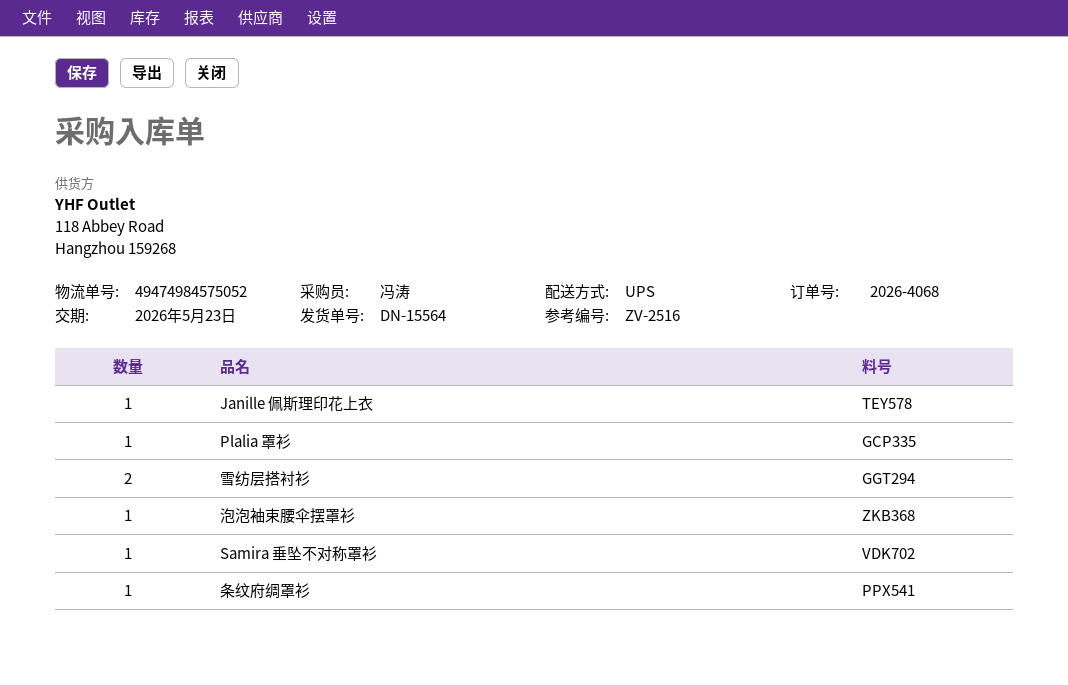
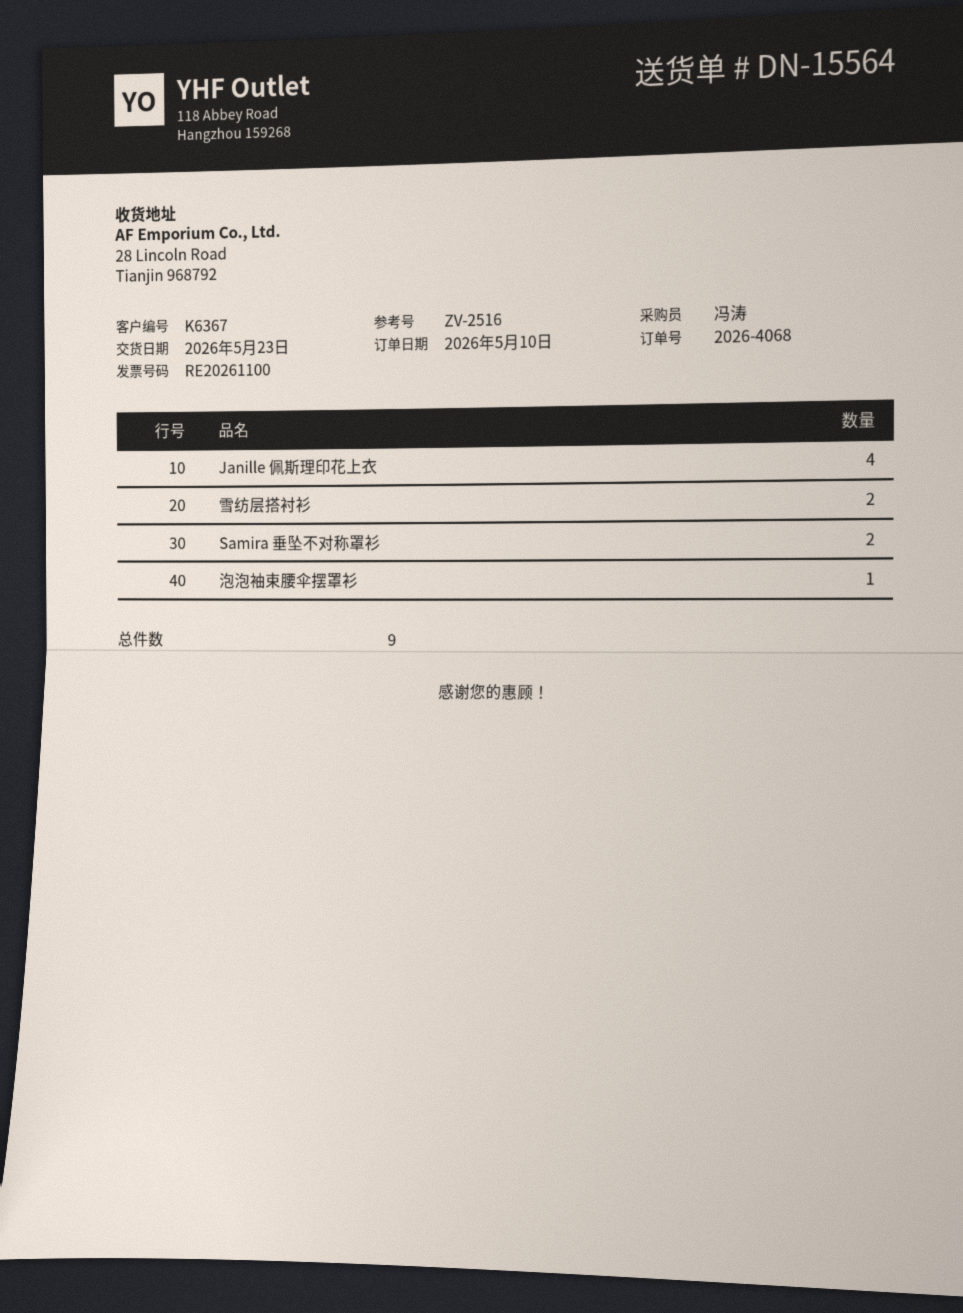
Janille 佩斯理印花上衣: 1 -> 4
Plalia 罩衫: 1 -> none
Samira 垂坠不对称罩衫: 1 -> 2
条纹府绸罩衫: 1 -> none

